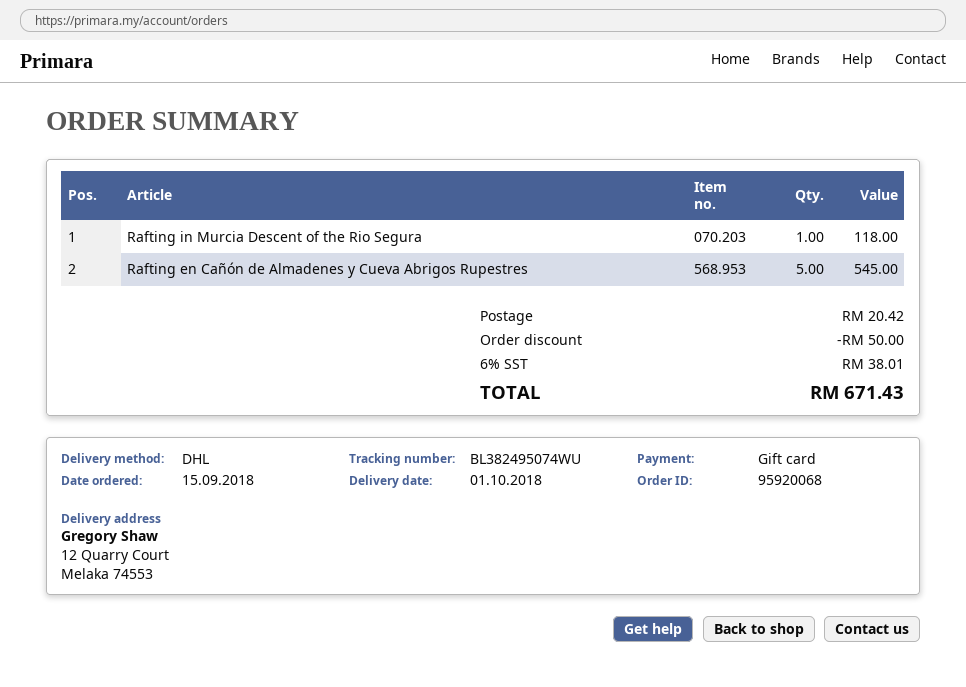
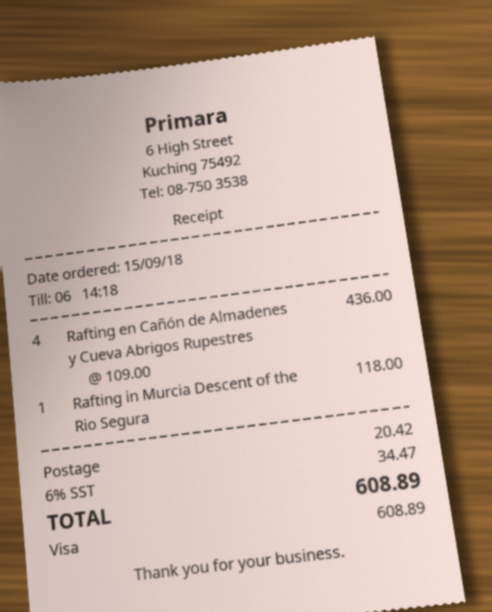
payment method: gift card -> Visa
Rafting en Cañón de Almadenes y Cueva Abrigos Rupestres: 5 for 545.00 -> 4 for 436.00
discount: 50.00 -> none
tax: 6% = 38.01 -> 6% = 34.47
total: 671.43 -> 608.89

